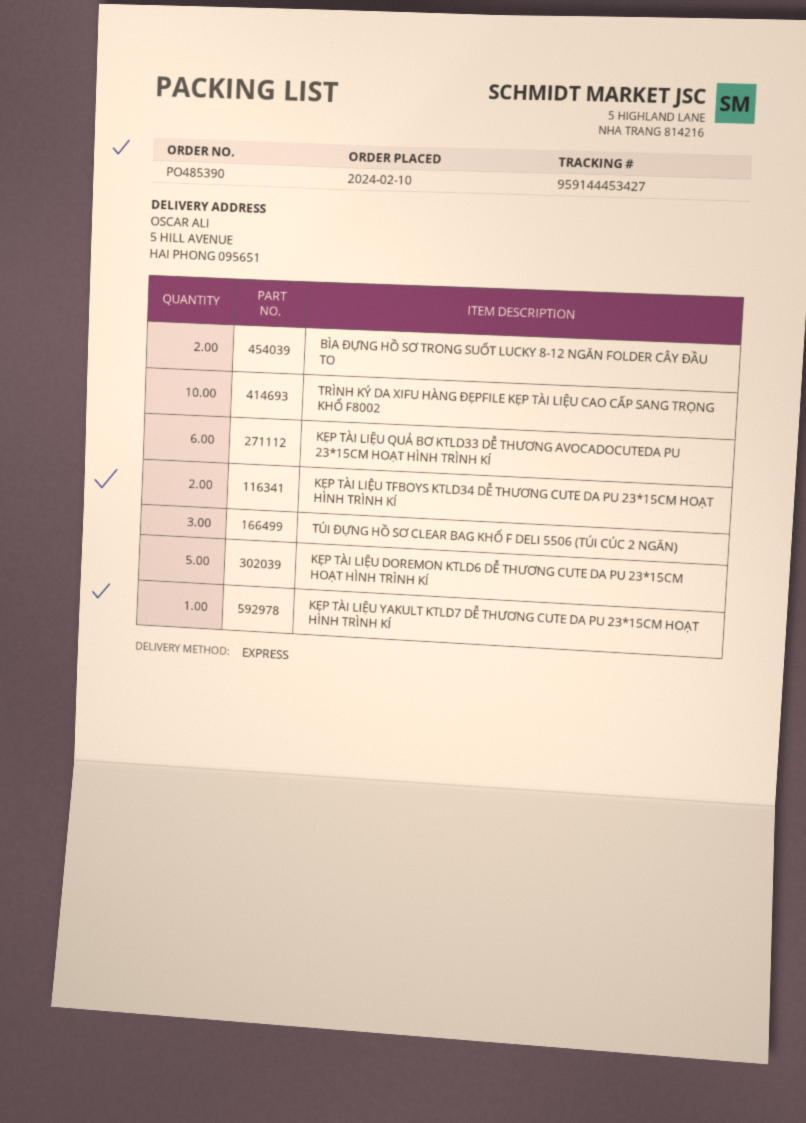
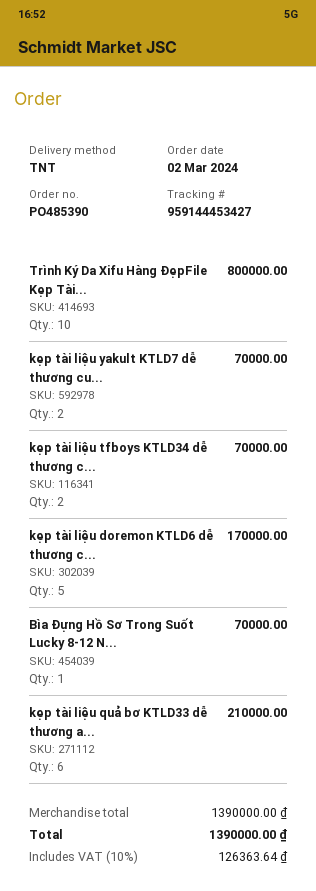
order date: 2024-02-10 -> 2024-03-02
shipping method: express -> TNT
BÌA ĐỰNG HỒ SƠ TRONG SUỐT LUCKY 8-12 NGĂN FOLDER CÂY ĐẦU TO: 2 -> 1
TÚI ĐỰNG HỒ SƠ CLEAR BAG KHỔ F DELI 5506 (TÚI CÚC 2 NGĂN): 3 -> none
KẸP TÀI LIỆU YAKULT KTLD7 DỄ THƯƠNG CUTE DA PU 23*15CM HOẠT HÌNH TRÌNH KÍ: 1 -> 2

